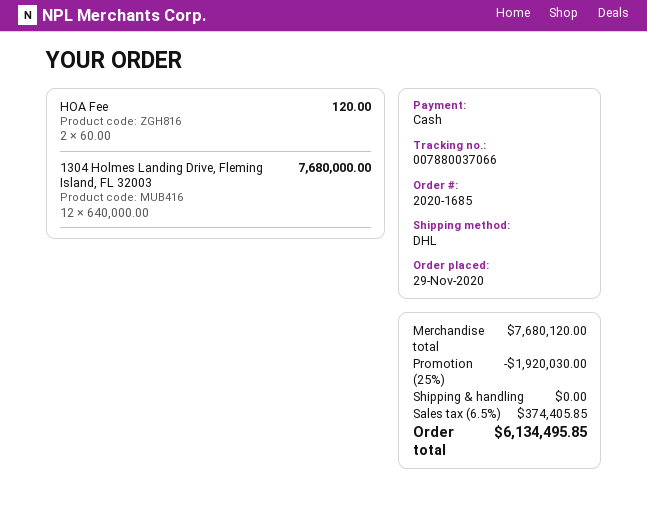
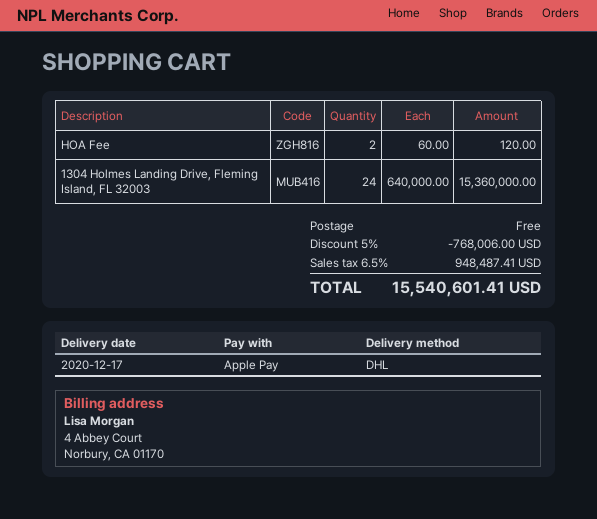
payment method: cash -> Apple Pay
1304 Holmes Landing Drive, Fleming Island, FL 32003: 12 x 640000.00 = 7680000.00 -> 24 x 640000.00 = 15360000.00
discount: 25% = 1920030.00 -> 5% = 768006.00
tax: 6.5% = 374405.85 -> 6.5% = 948487.41
total: 6134495.85 -> 15540601.41

